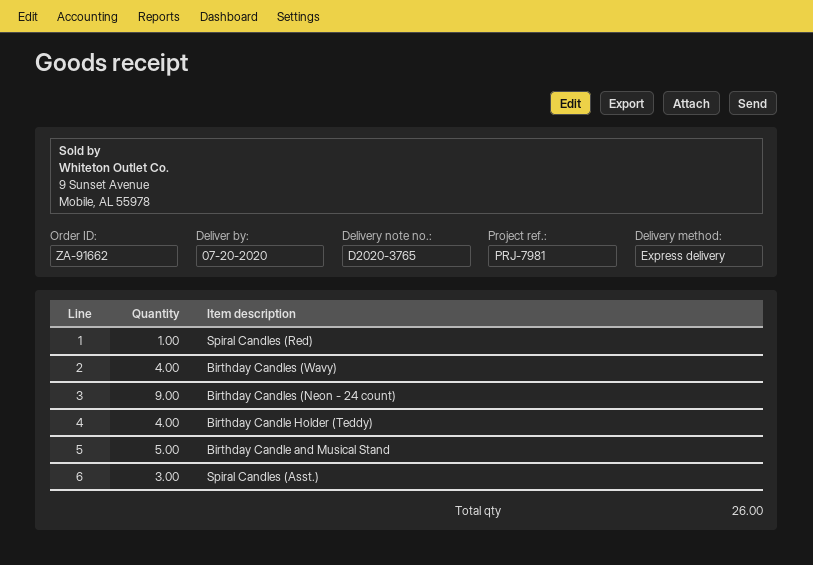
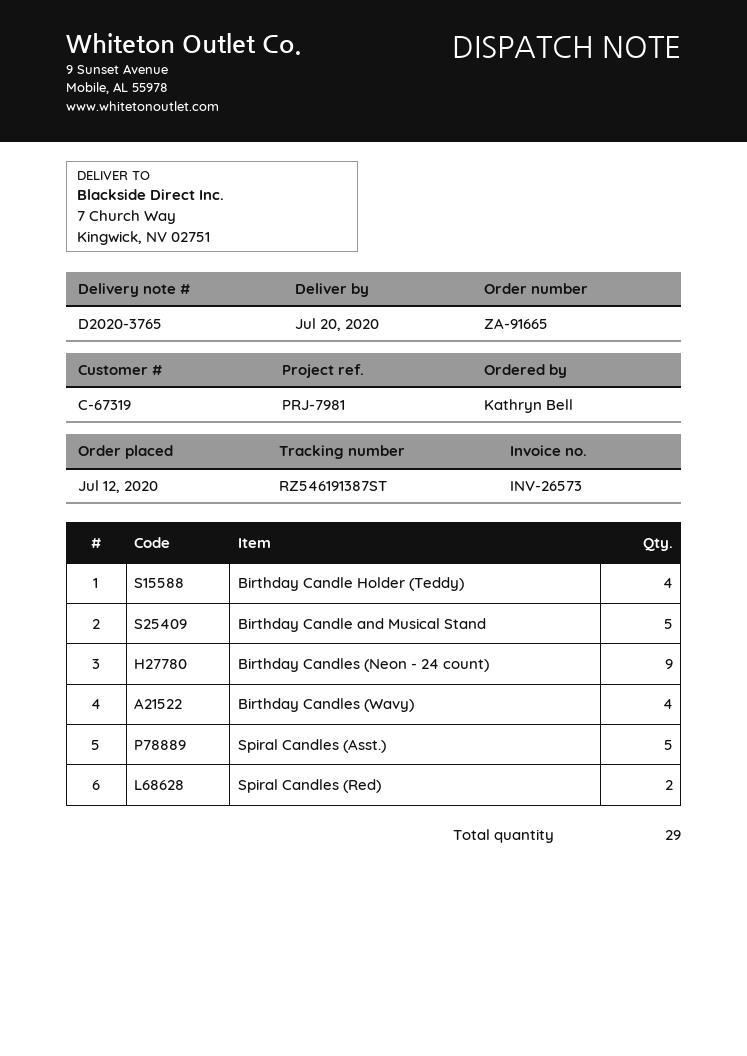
order number: ZA-91662 -> ZA-91665
Spiral Candles (Red): 1 -> 2
Spiral Candles (Asst.): 3 -> 5
total quantity: 26 -> 29

